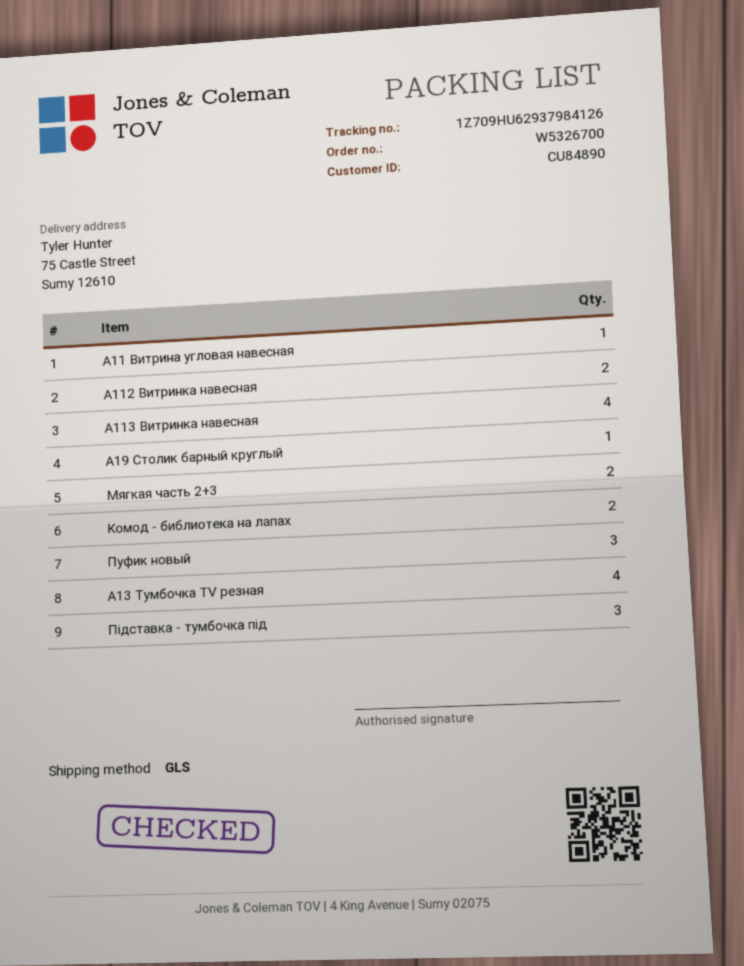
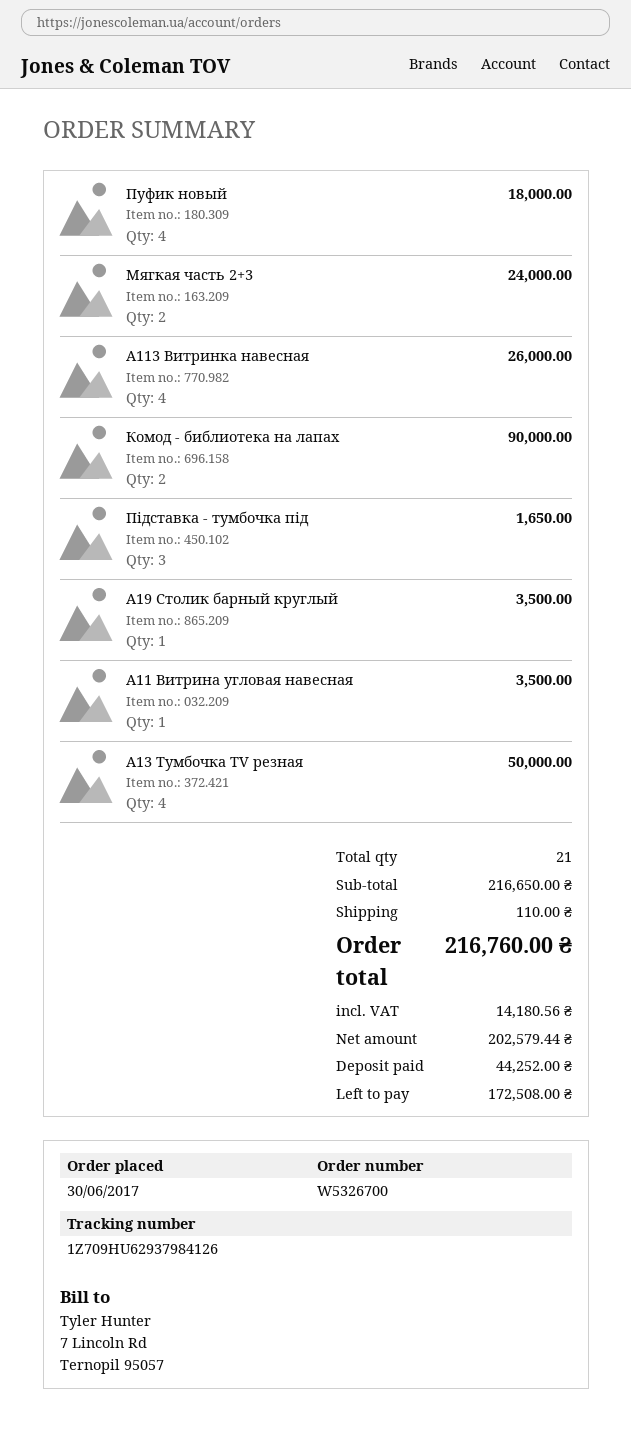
А112 Витринка навесная: 2 -> none
Пуфик новый: 3 -> 4

